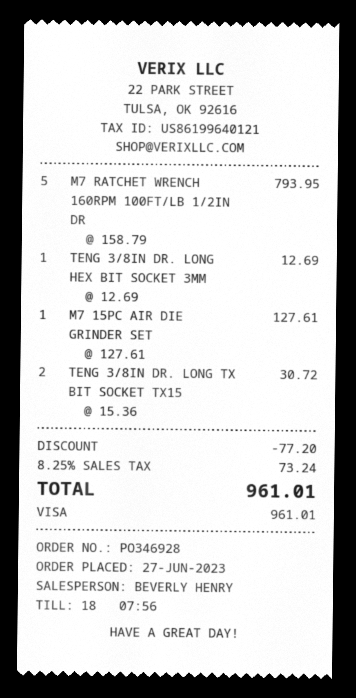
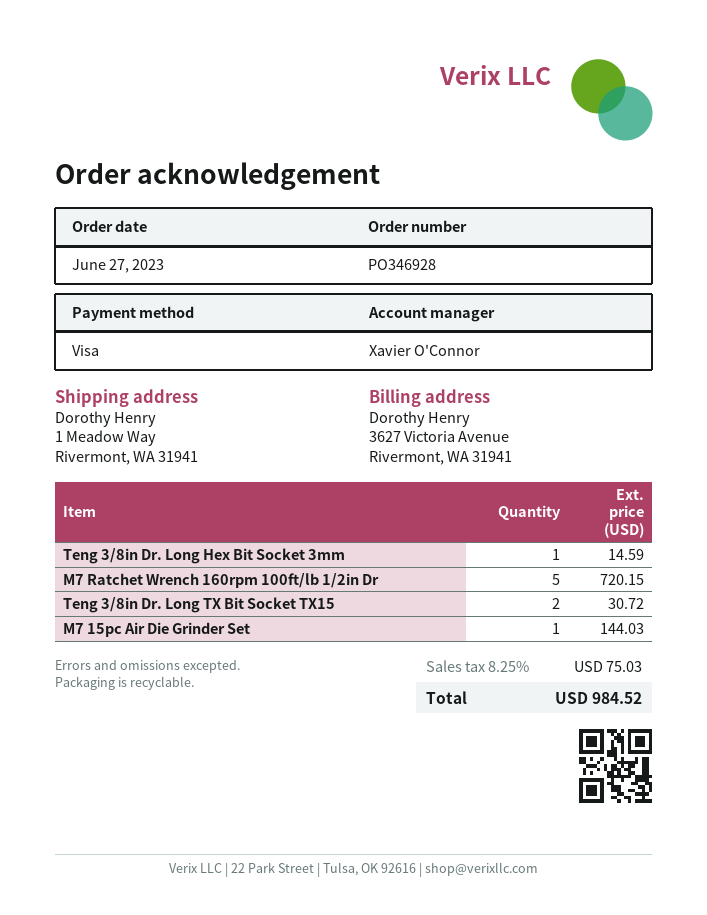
sales rep: BEVERLY HENRY -> Xavier O'Connor
M7 RATCHET WRENCH 160RPM 100FT/LB 1/2IN DR: 5 for 793.95 -> 5 for 720.15
TENG 3/8IN DR. LONG HEX BIT SOCKET 3MM: 1 for 12.69 -> 1 for 14.59
M7 15PC AIR DIE GRINDER SET: 1 for 127.61 -> 1 for 144.03
discount: 77.20 -> none
tax: 8.25% = 73.24 -> 8.25% = 75.03
total: 961.01 -> 984.52

